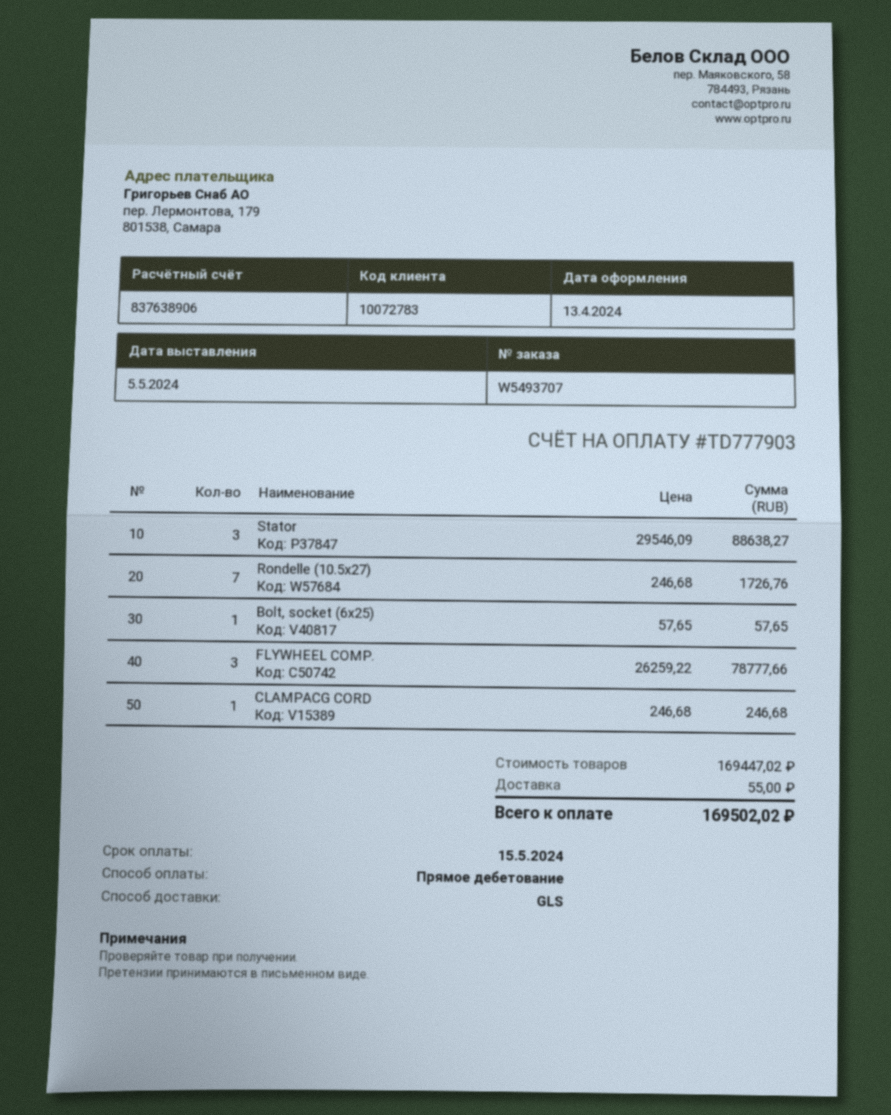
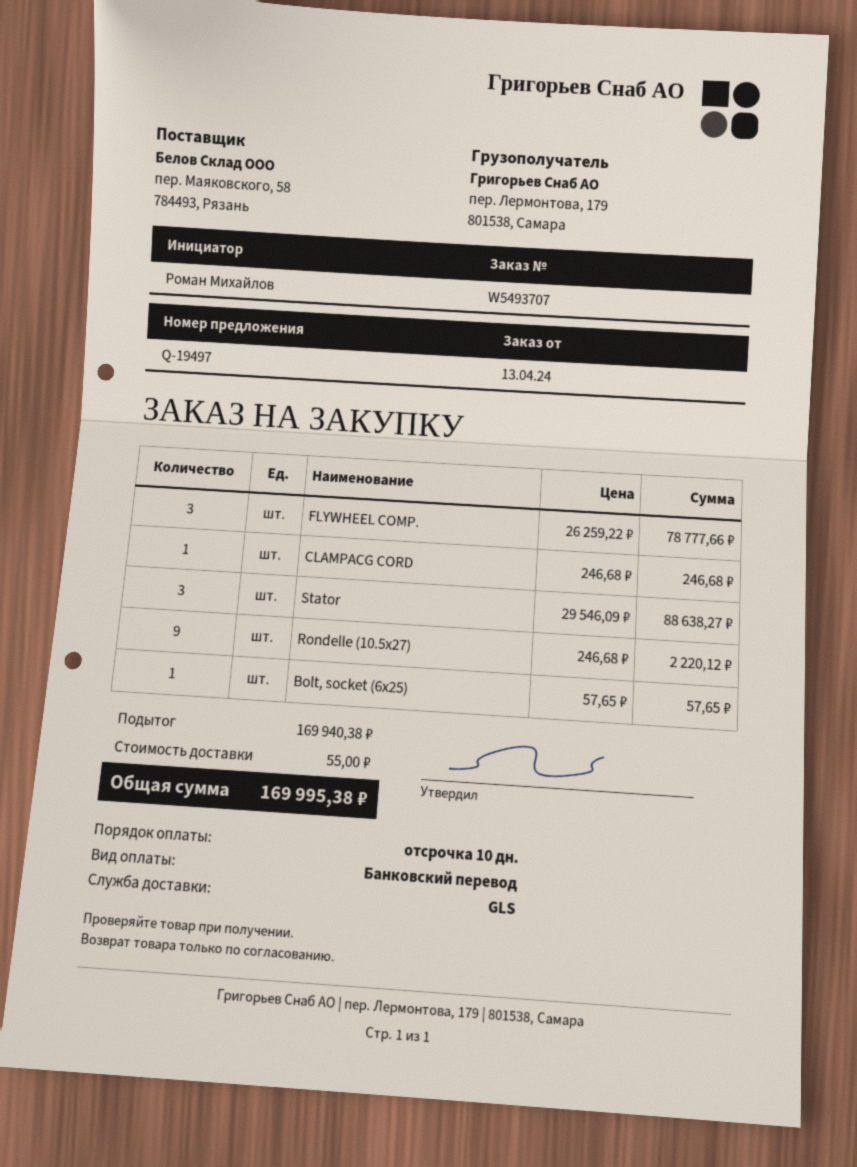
payment method: direct debit -> bank transfer
Rondelle (10.5x27): 7 x 246.68 = 1726.76 -> 9 x 246.68 = 2220.12
subtotal: 169447.02 -> 169940.38
total: 169502.02 -> 169995.38

